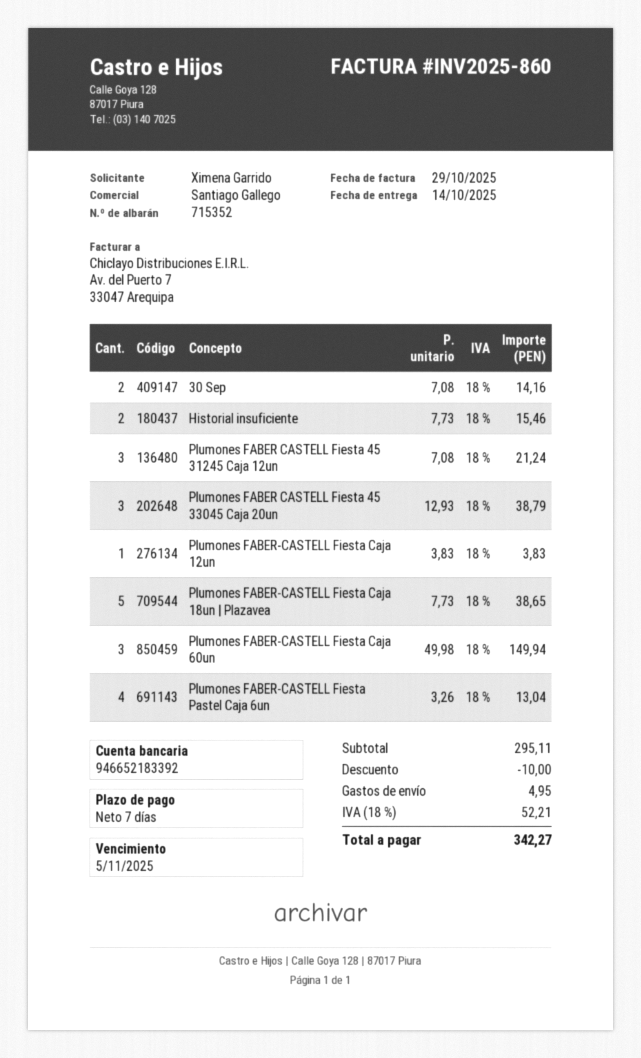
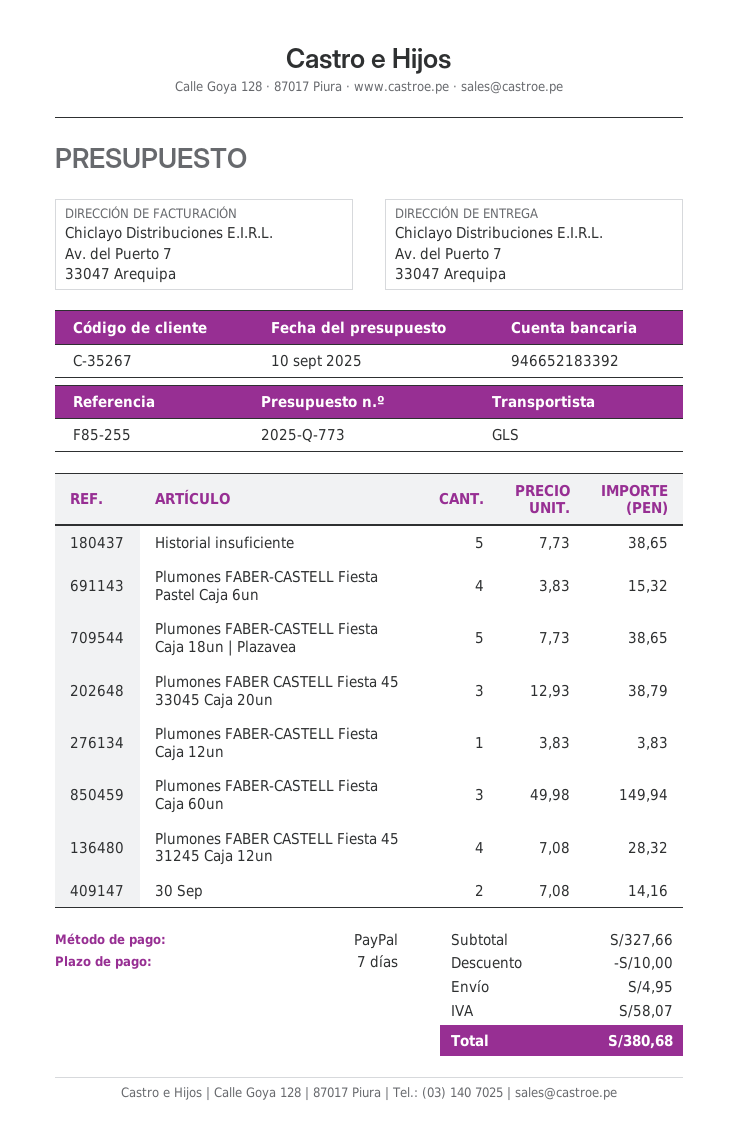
Historial insuficiente: 2 x 7.73 = 15.46 -> 5 x 7.73 = 38.65
Plumones FABER CASTELL Fiesta 45 31245 Caja 12un: 3 x 7.08 = 21.24 -> 4 x 7.08 = 28.32
Plumones FABER-CASTELL Fiesta Pastel Caja 6un: 4 x 3.26 = 13.04 -> 4 x 3.83 = 15.32
subtotal: 295.11 -> 327.66
tax: 52.21 -> 58.07
total: 342.27 -> 380.68

